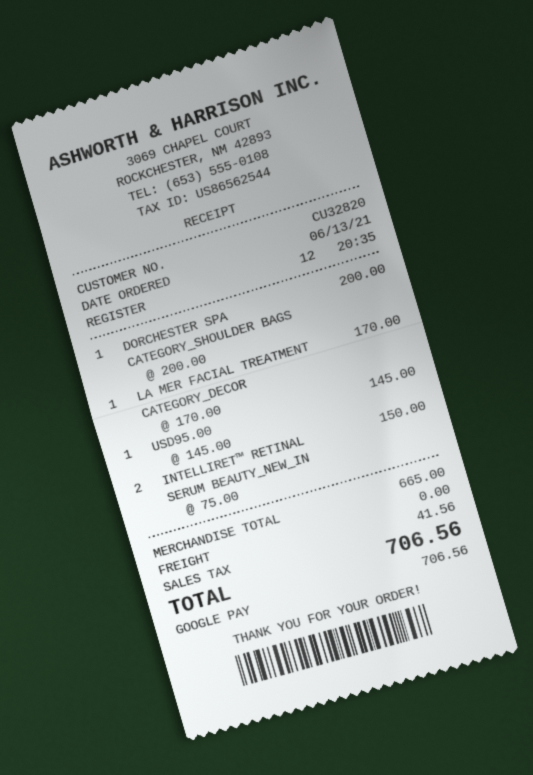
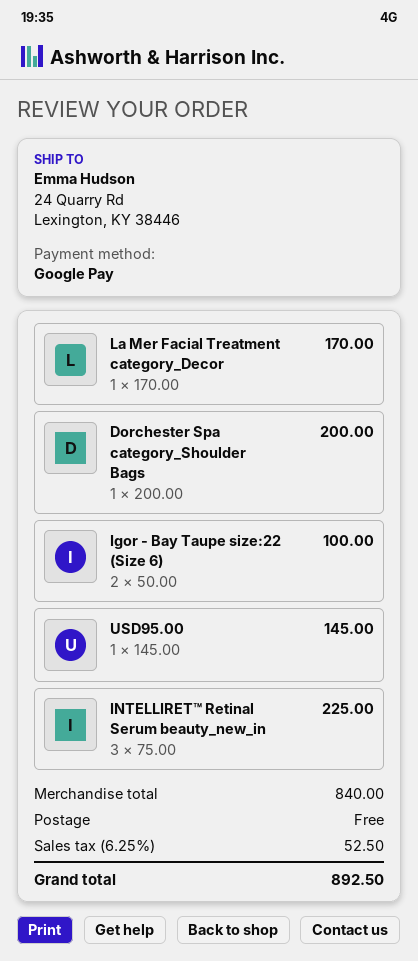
INTELLIRET™ RETINAL SERUM BEAUTY_NEW_IN: 2 x 75.00 = 150.00 -> 3 x 75.00 = 225.00
Igor - Bay Taupe size:22 (Size 6): none -> 2 x 50.00 = 100.00
subtotal: 665.00 -> 840.00
tax: 41.56 -> 52.50
total: 706.56 -> 892.50

